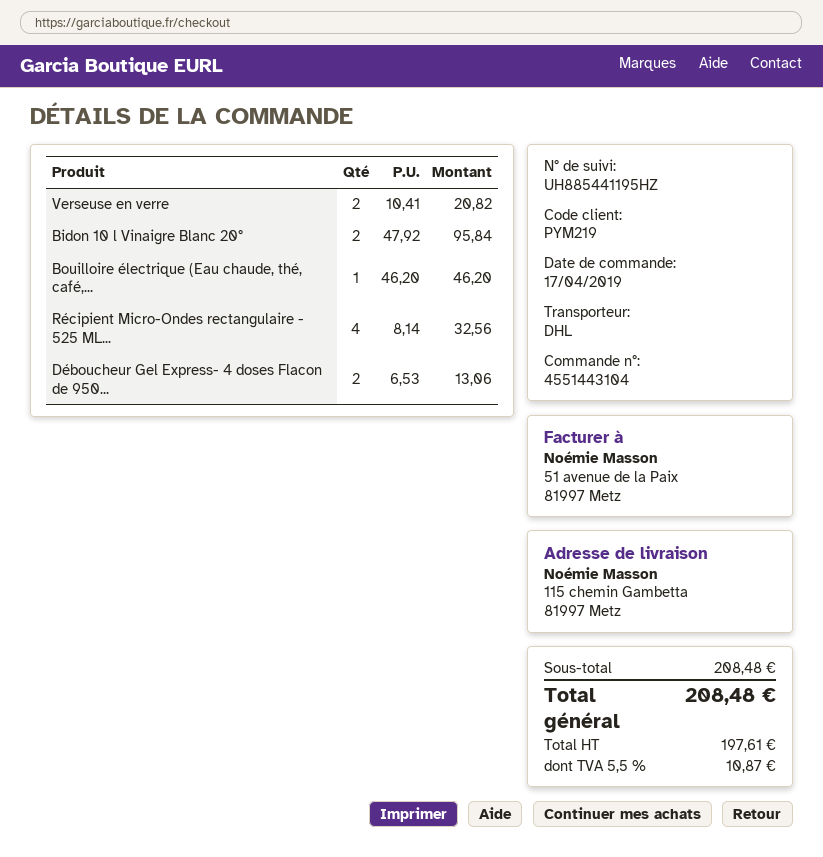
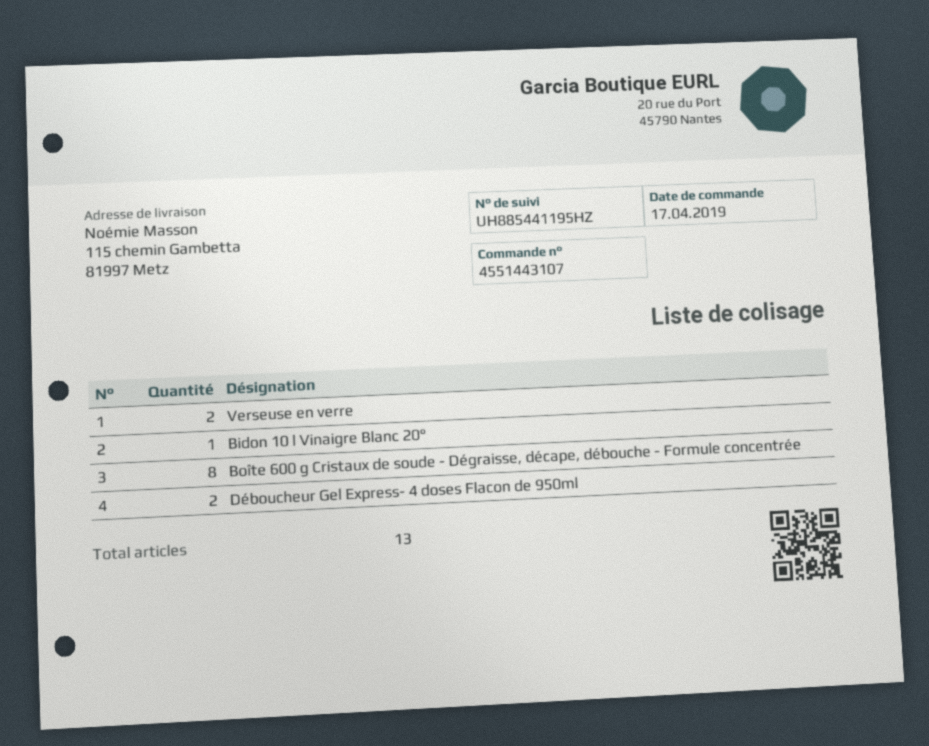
order number: 4551443104 -> 4551443107
Bidon 10 l Vinaigre Blanc 20°: 2 -> 1
Bouilloire électrique (Eau chaude, thé, café,...: 1 -> none
Récipient Micro-Ondes rectangulaire - 525 ML...: 4 -> none
Boîte 600 g Cristaux de soude - Dégraisse, décape, débouche - Formule concentrée: none -> 8

